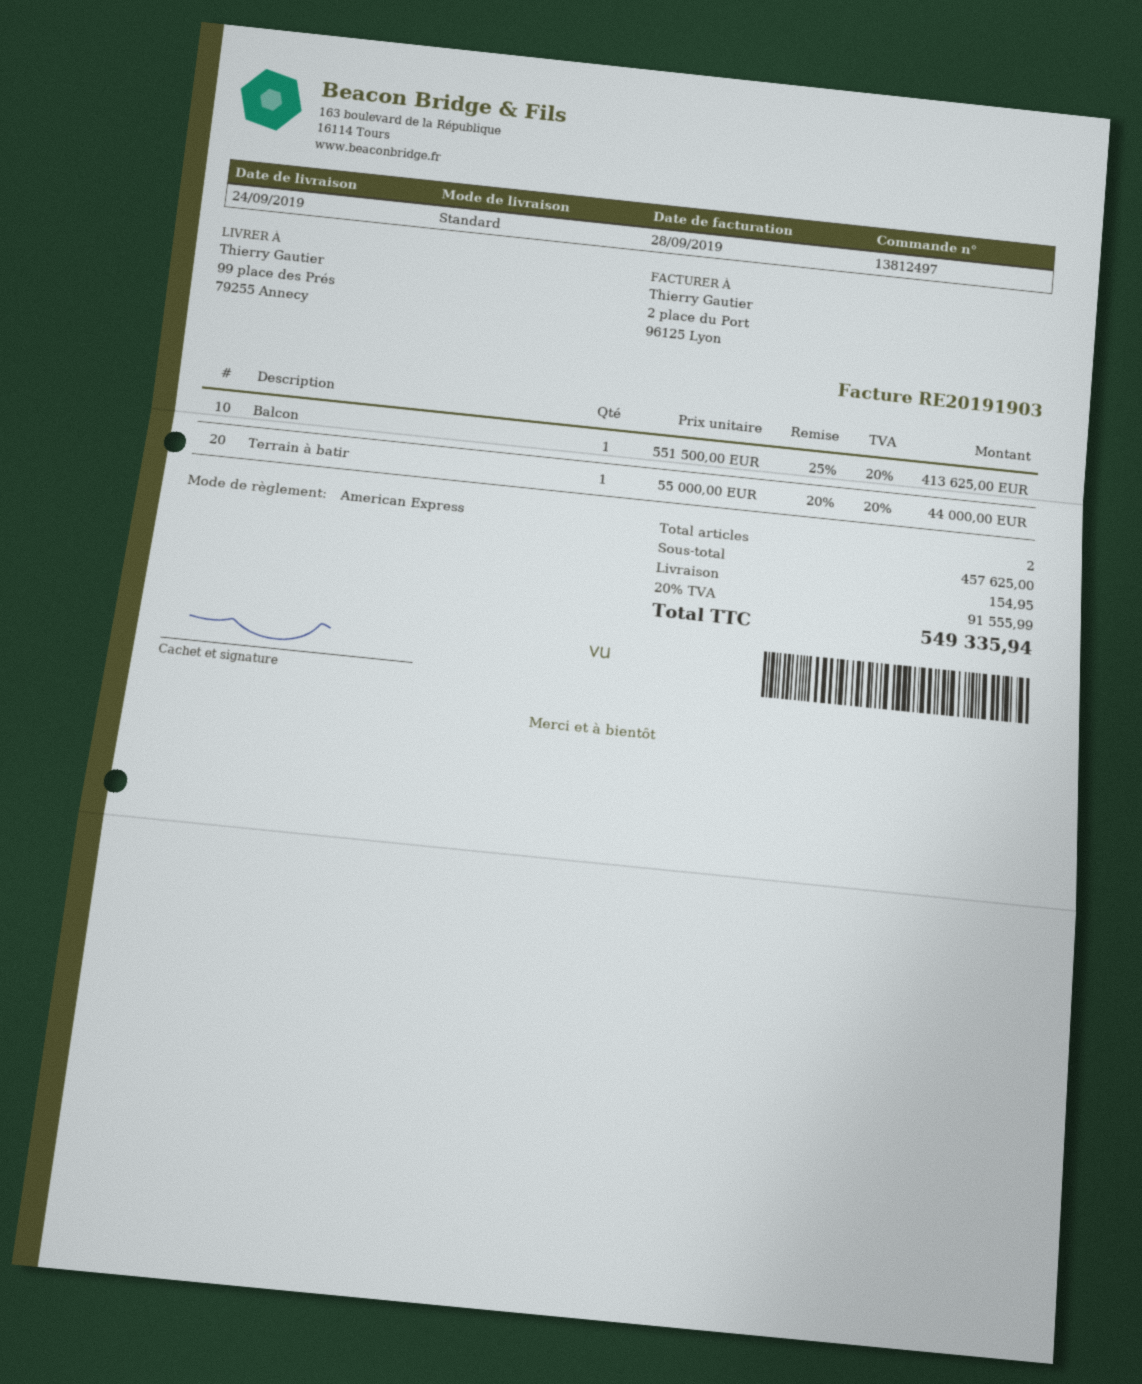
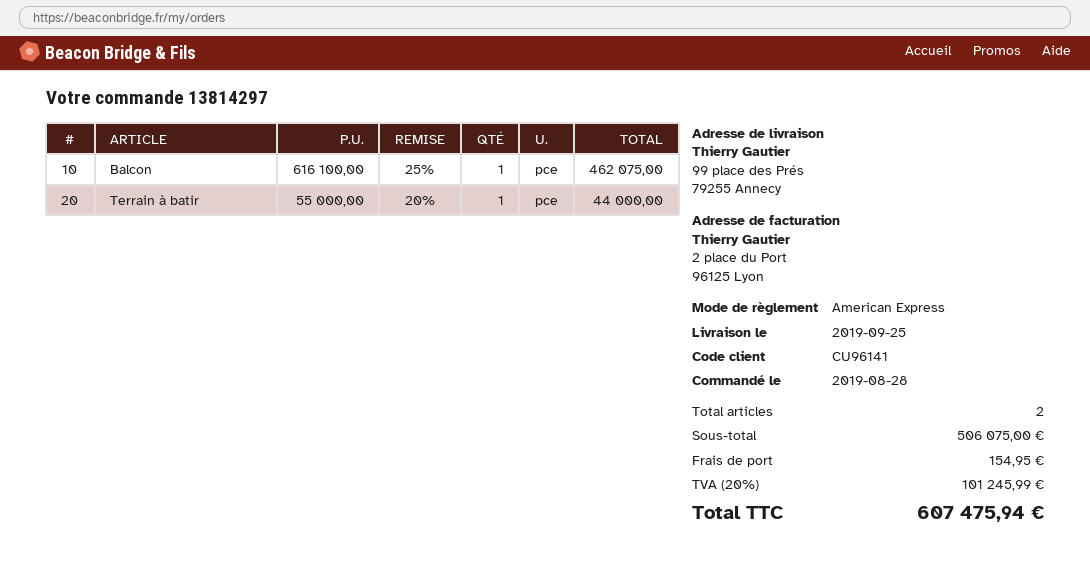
order number: 13812497 -> 13814297
delivery date: 2019-09-24 -> 2019-09-25
Balcon: 1 x 551500.00 - 25% = 413625.00 -> 1 x 616100.00 - 25% = 462075.00
subtotal: 457625.00 -> 506075.00
tax: 20% = 91555.99 -> 20% = 101245.99
total: 549335.94 -> 607475.94

